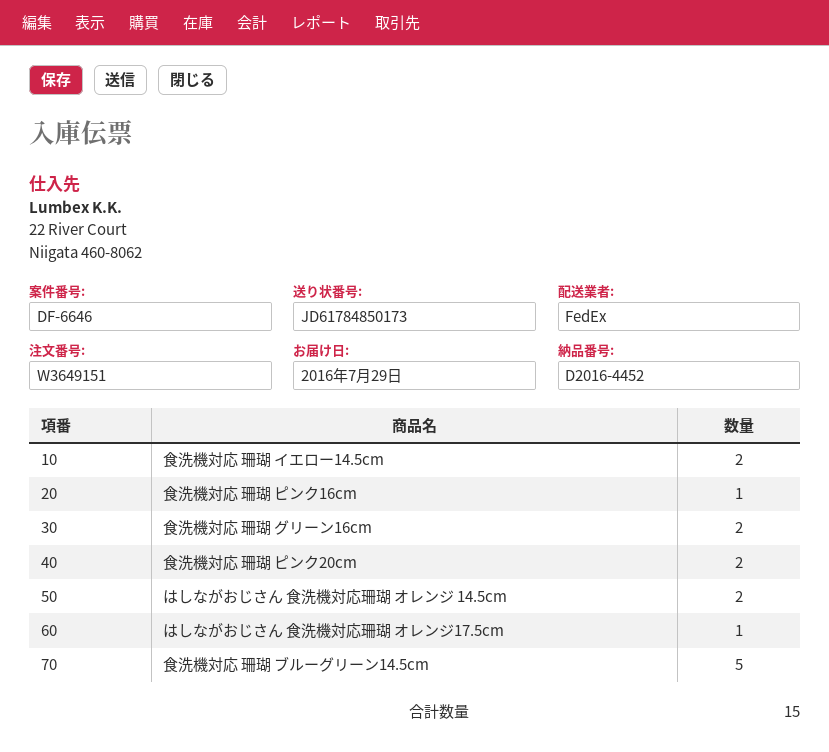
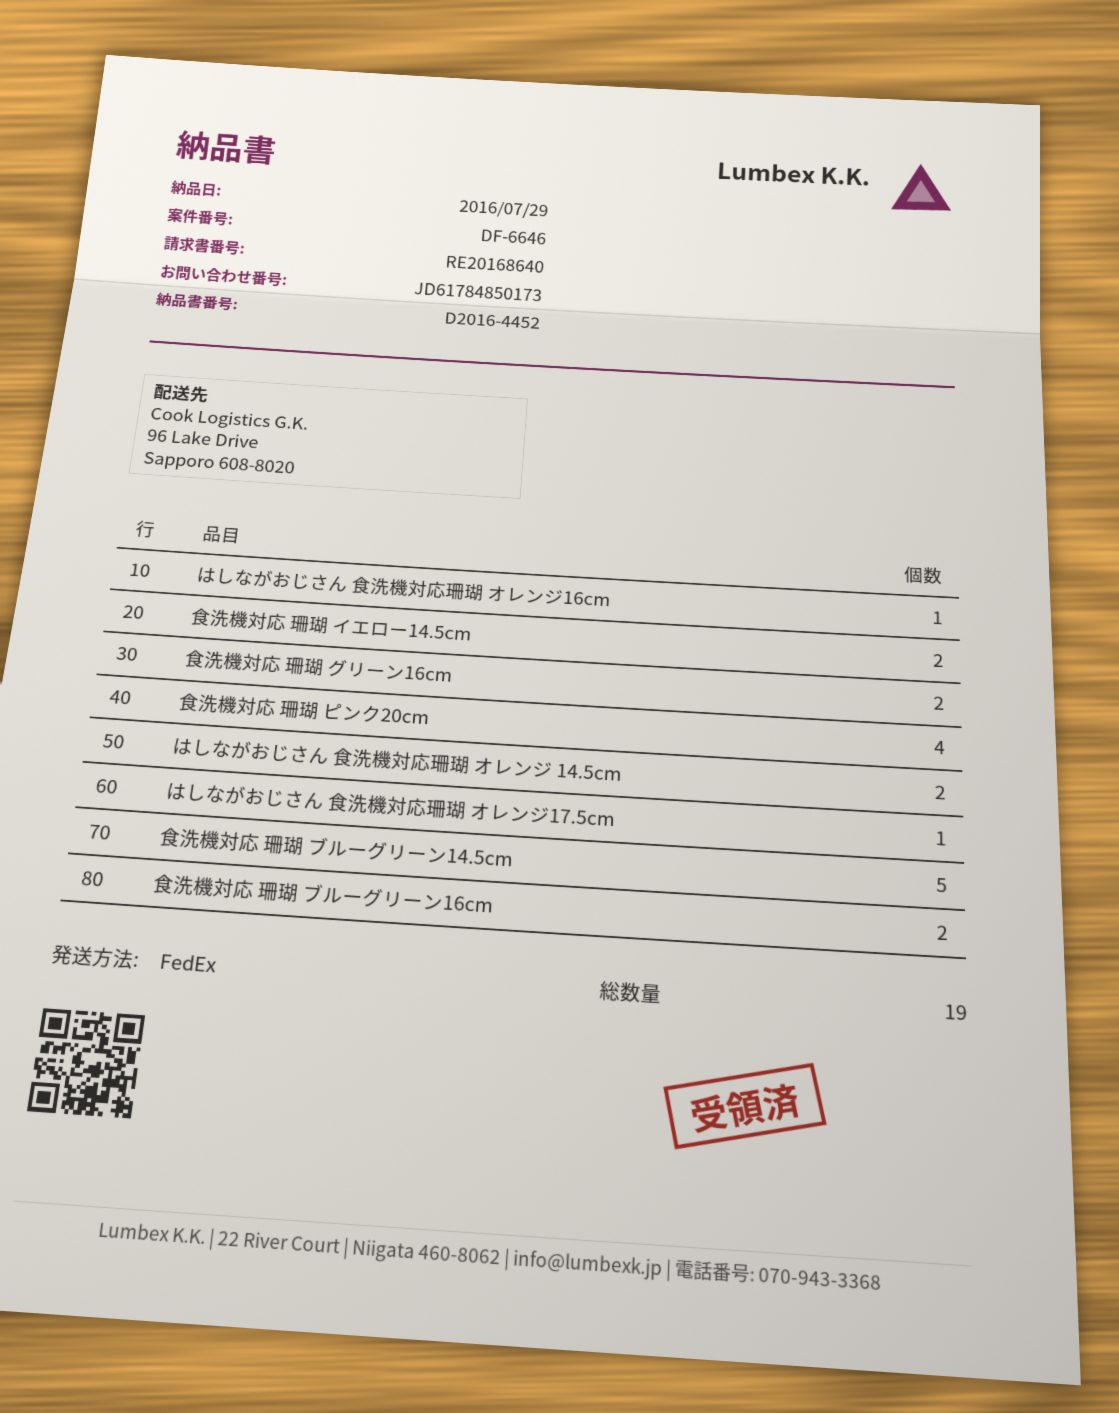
食洗機対応 珊瑚 ピンク16cm: 1 -> none
食洗機対応 珊瑚 ピンク20cm: 2 -> 4
はしながおじさん 食洗機対応珊瑚 オレンジ16cm: none -> 1
食洗機対応 珊瑚 ブルーグリーン16cm: none -> 2
total quantity: 15 -> 19

